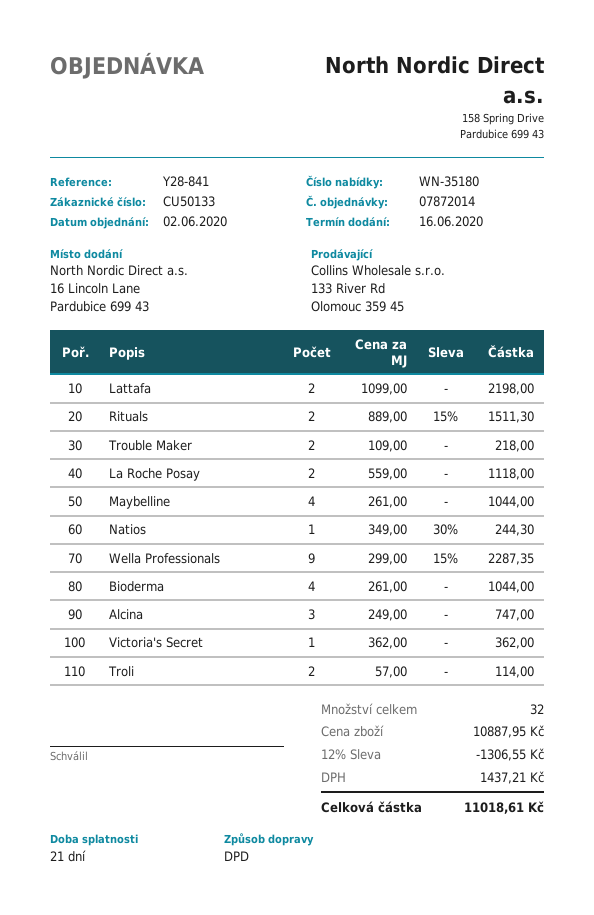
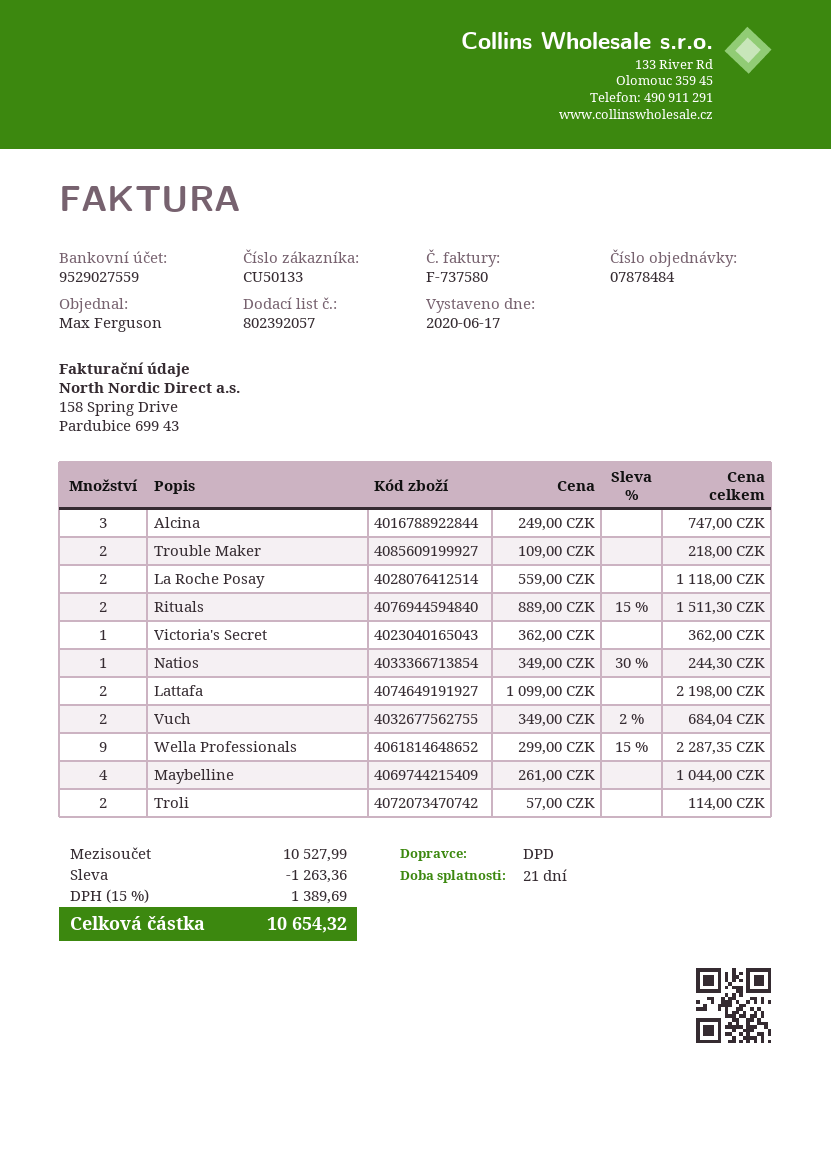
order number: 07872014 -> 07878484
Bioderma: 4 x 261.00 = 1044.00 -> none
Vuch: none -> 2 x 349.00 - 2% = 684.04
subtotal: 10887.95 -> 10527.99
discount: 1306.55 -> 1263.36
tax: 1437.21 -> 1389.69
total: 11018.61 -> 10654.32

